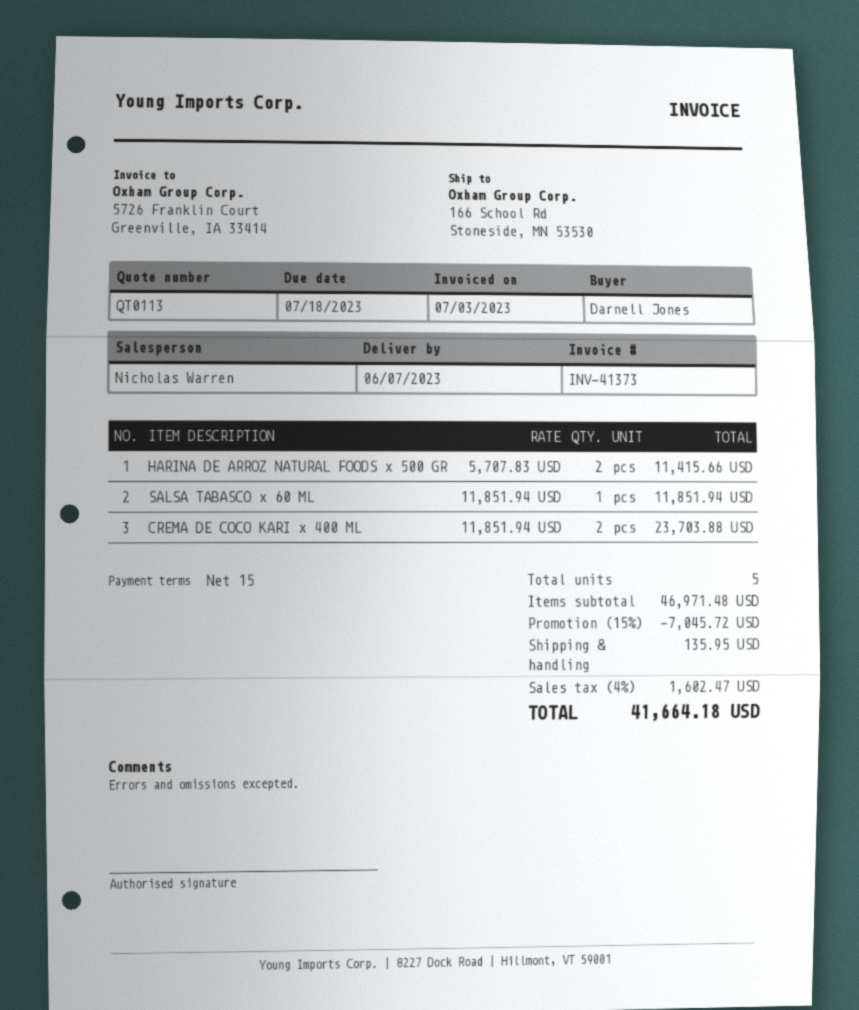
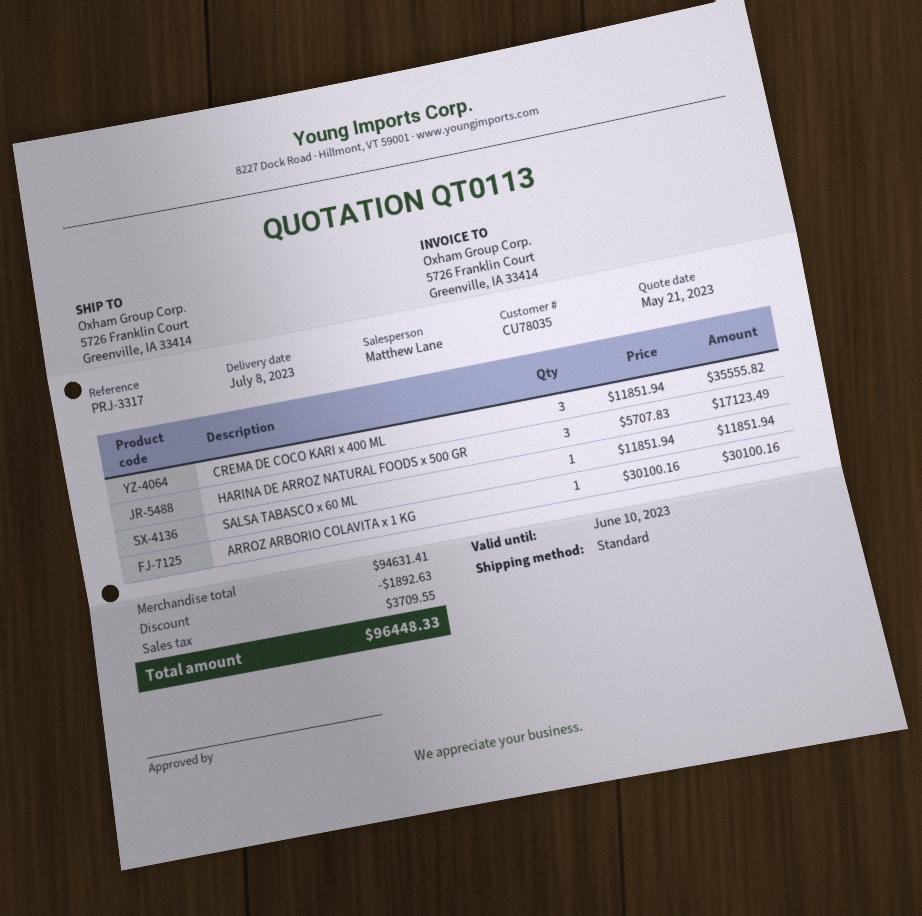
delivery date: 2023-06-07 -> 2023-07-08
sales rep: Nicholas Warren -> Matthew Lane
ship to: 166 School Rd, Stoneside, MN 53530 -> 5726 Franklin Court, Greenville, IA 33414
HARINA DE ARROZ NATURAL FOODS x 500 GR: 2 x 5707.83 = 11415.66 -> 3 x 5707.83 = 17123.49
CREMA DE COCO KARI x 400 ML: 2 x 11851.94 = 23703.88 -> 3 x 11851.94 = 35555.82
ARROZ ARBORIO COLAVITA x 1 KG: none -> 1 x 30100.16 = 30100.16
subtotal: 46971.48 -> 94631.41
discount: 7045.72 -> 1892.63
shipping: 135.95 -> none
tax: 1602.47 -> 3709.55
total: 41664.18 -> 96448.33

